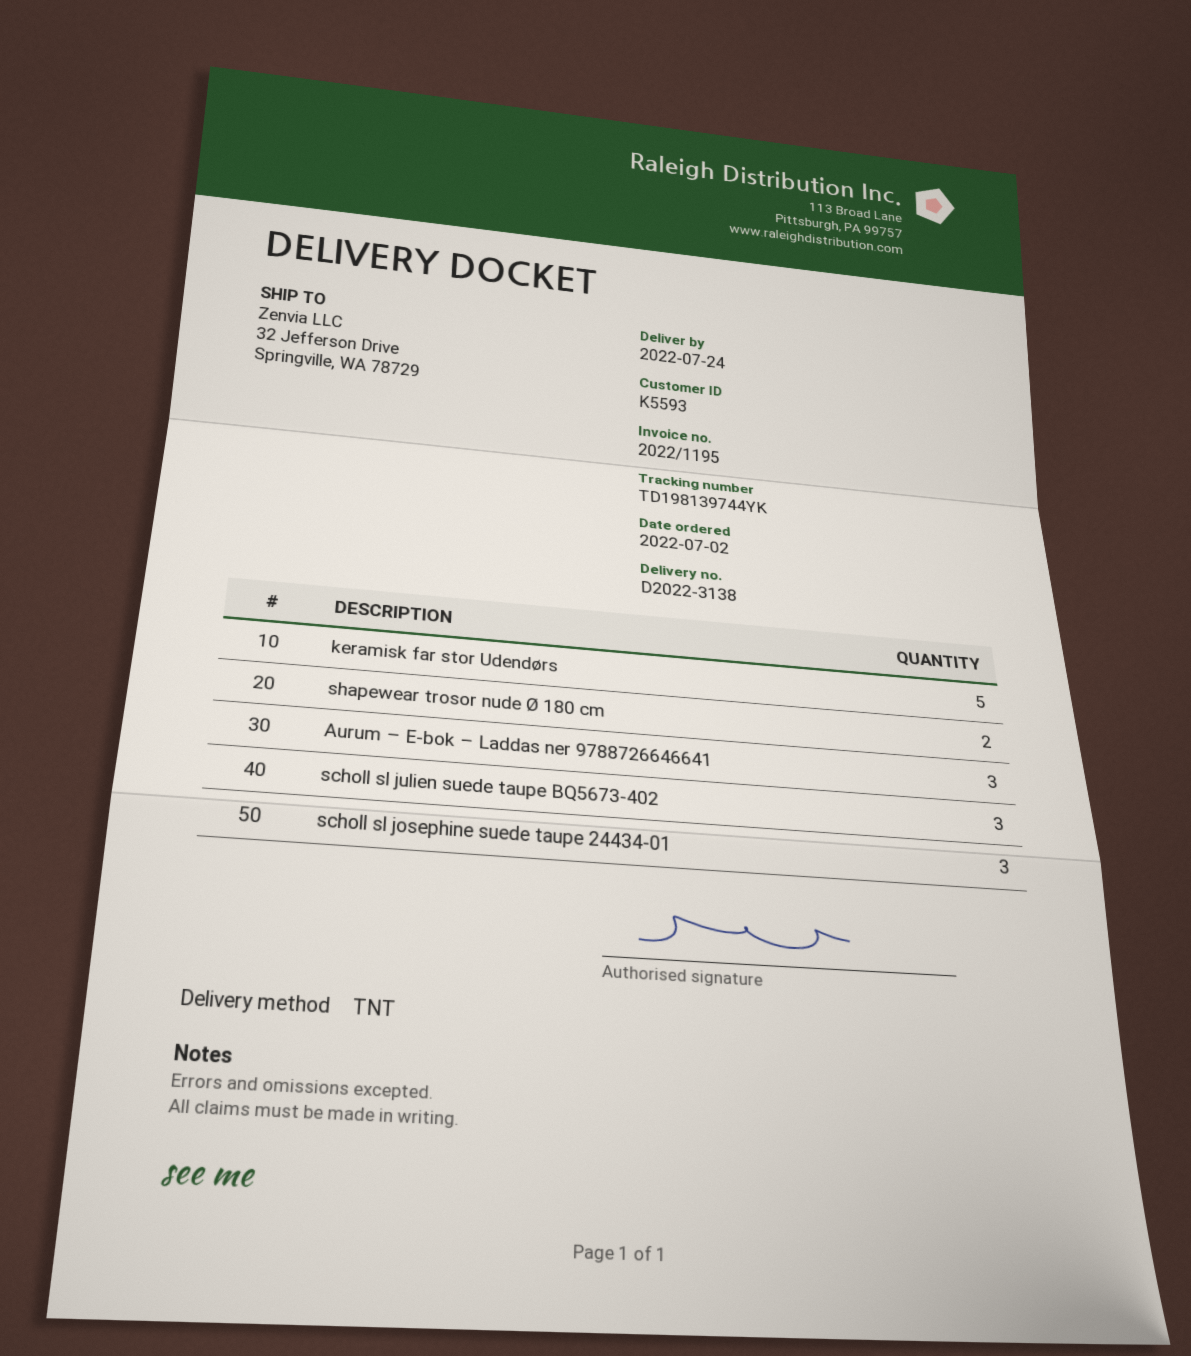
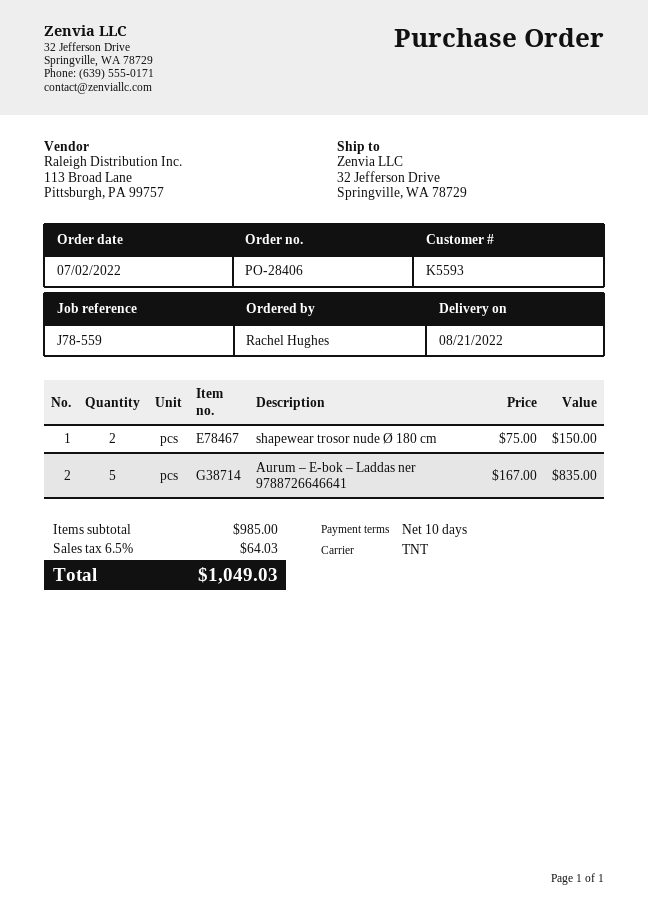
delivery date: 2022-07-24 -> 2022-08-21
keramisk far stor Udendørs: 5 -> none
Aurum – E-bok – Laddas ner 9788726646641: 3 -> 5
scholl sl julien suede taupe BQ5673-402: 3 -> none
scholl sl josephine suede taupe 24434-01: 3 -> none

